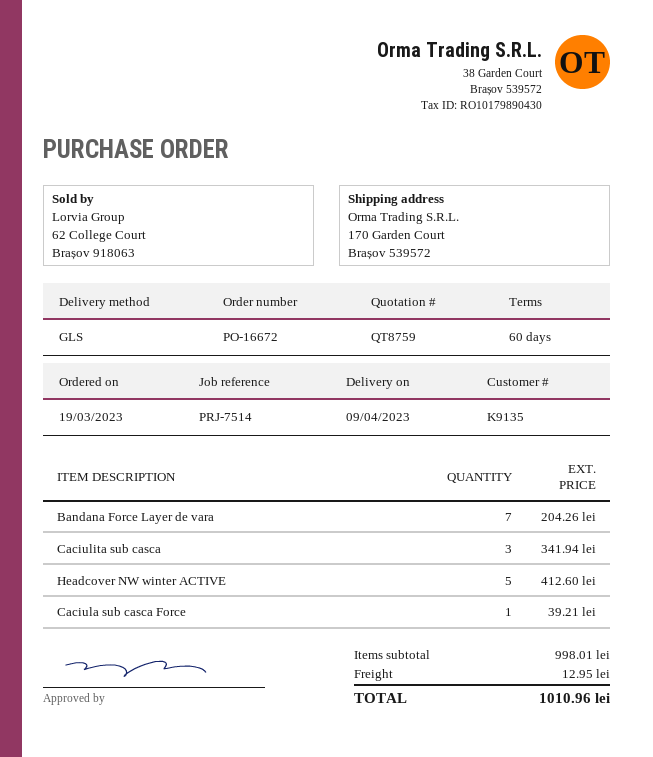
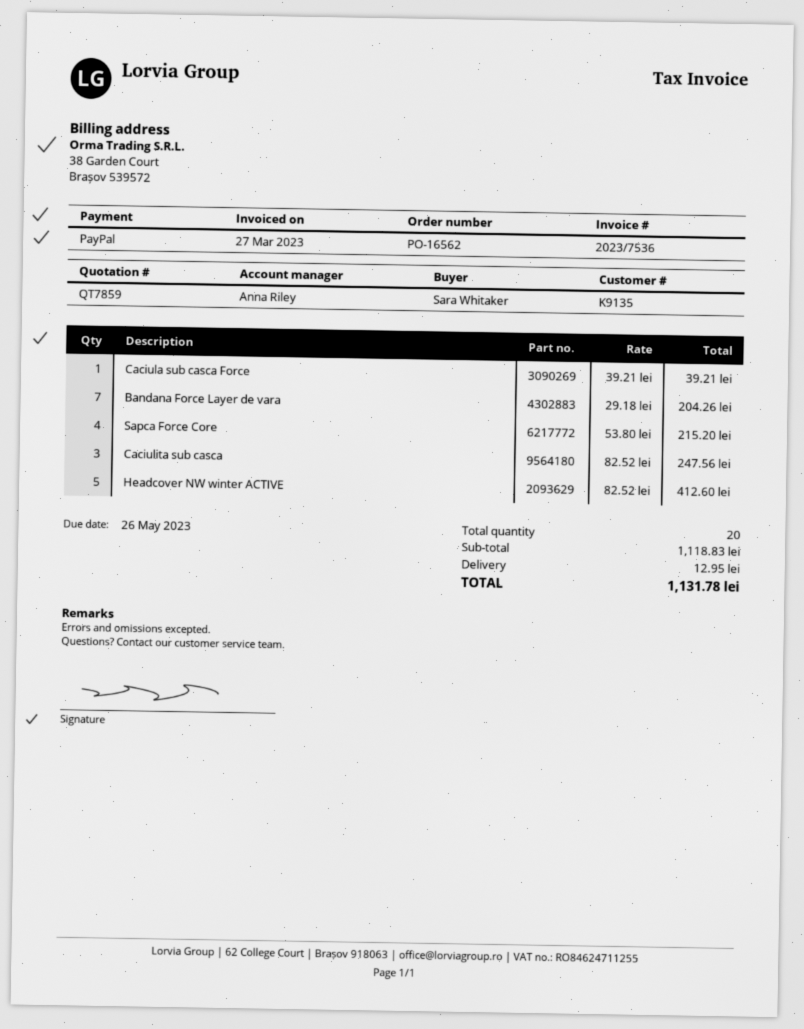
quote number: QT8759 -> QT7859
order number: PO-16672 -> PO-16562
Caciulita sub casca: 3 for 341.94 -> 3 for 247.56
Sapca Force Core: none -> 4 for 215.20
subtotal: 998.01 -> 1118.83
total: 1010.96 -> 1131.78

